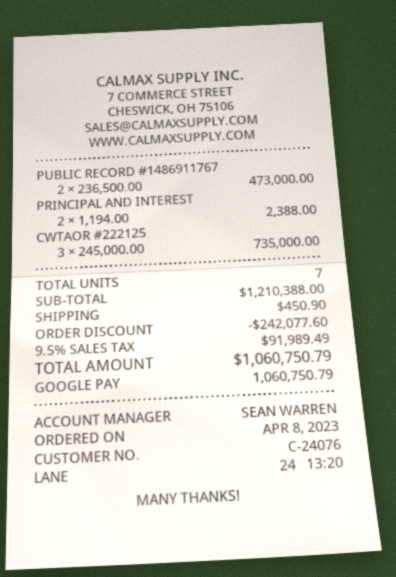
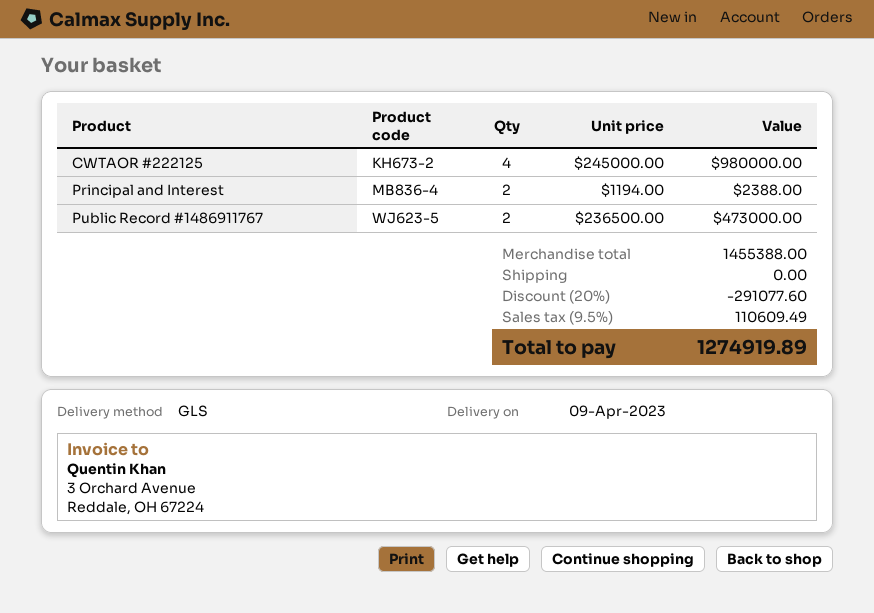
CWTAOR #222125: 3 x 245000.00 = 735000.00 -> 4 x 245000.00 = 980000.00
subtotal: 1210388.00 -> 1455388.00
discount: 242077.60 -> 291077.60
shipping: 450.90 -> 0.00
tax: 9.5% = 91989.49 -> 9.5% = 110609.49
total: 1060750.79 -> 1274919.89

